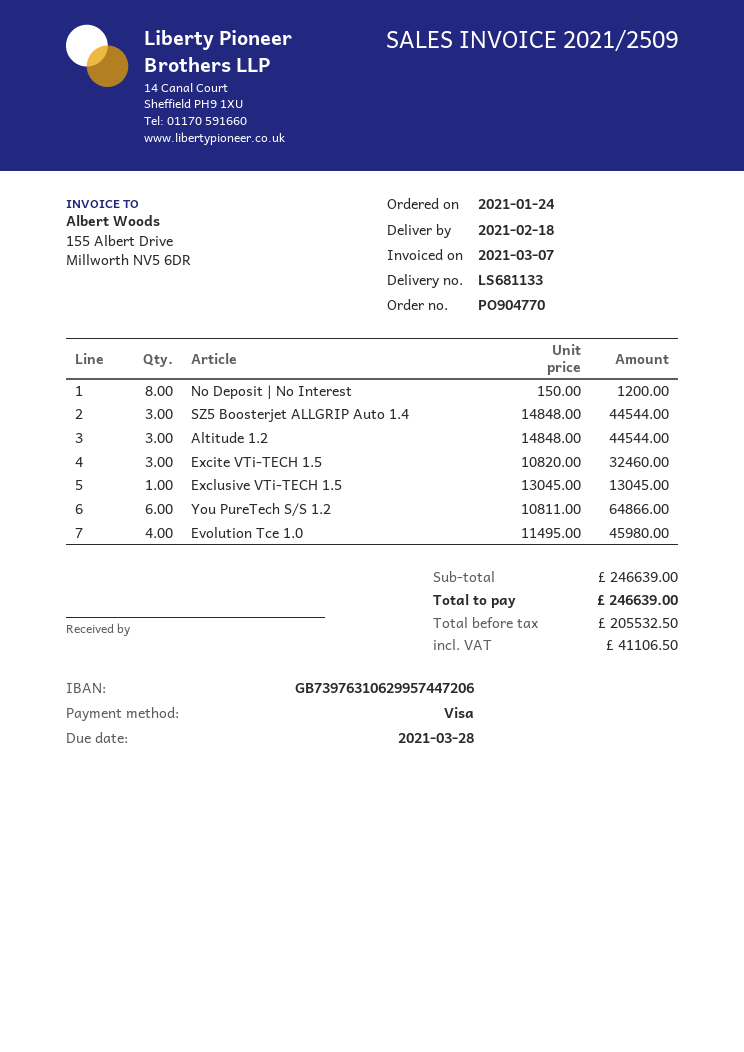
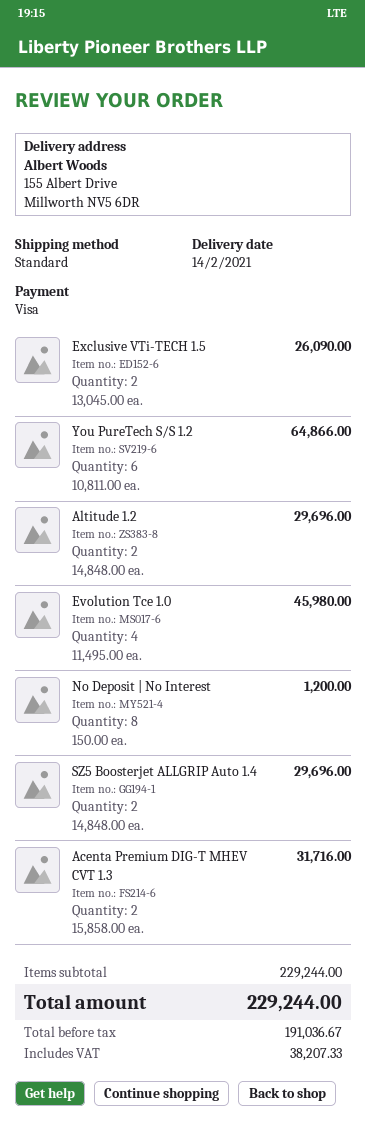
delivery date: 2021-02-18 -> 2021-02-14
SZ5 Boosterjet ALLGRIP Auto 1.4: 3 x 14848.00 = 44544.00 -> 2 x 14848.00 = 29696.00
Altitude 1.2: 3 x 14848.00 = 44544.00 -> 2 x 14848.00 = 29696.00
Excite VTi-TECH 1.5: 3 x 10820.00 = 32460.00 -> none
Exclusive VTi-TECH 1.5: 1 x 13045.00 = 13045.00 -> 2 x 13045.00 = 26090.00
Acenta Premium DIG-T MHEV CVT 1.3: none -> 2 x 15858.00 = 31716.00
subtotal: 246639.00 -> 229244.00
net: 205532.50 -> 191036.67
tax: 41106.50 -> 38207.33
total: 246639.00 -> 229244.00

